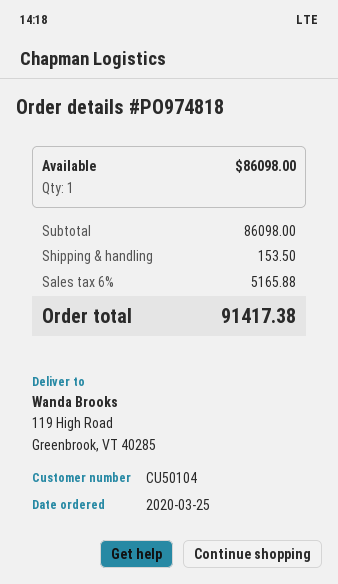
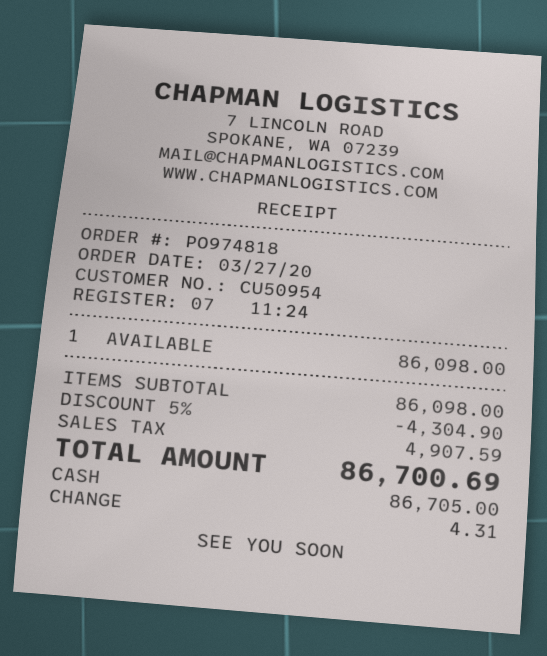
order date: 2020-03-25 -> 2020-03-27
customer number: CU50104 -> CU50954
discount: none -> 5% = 4304.90
shipping: 153.50 -> none
tax: 5165.88 -> 4907.59
total: 91417.38 -> 86700.69

